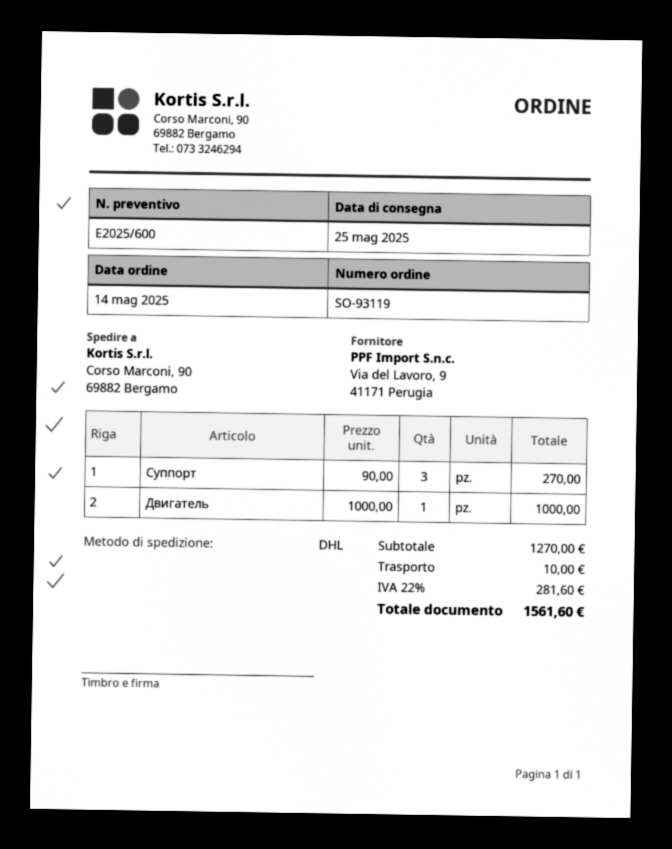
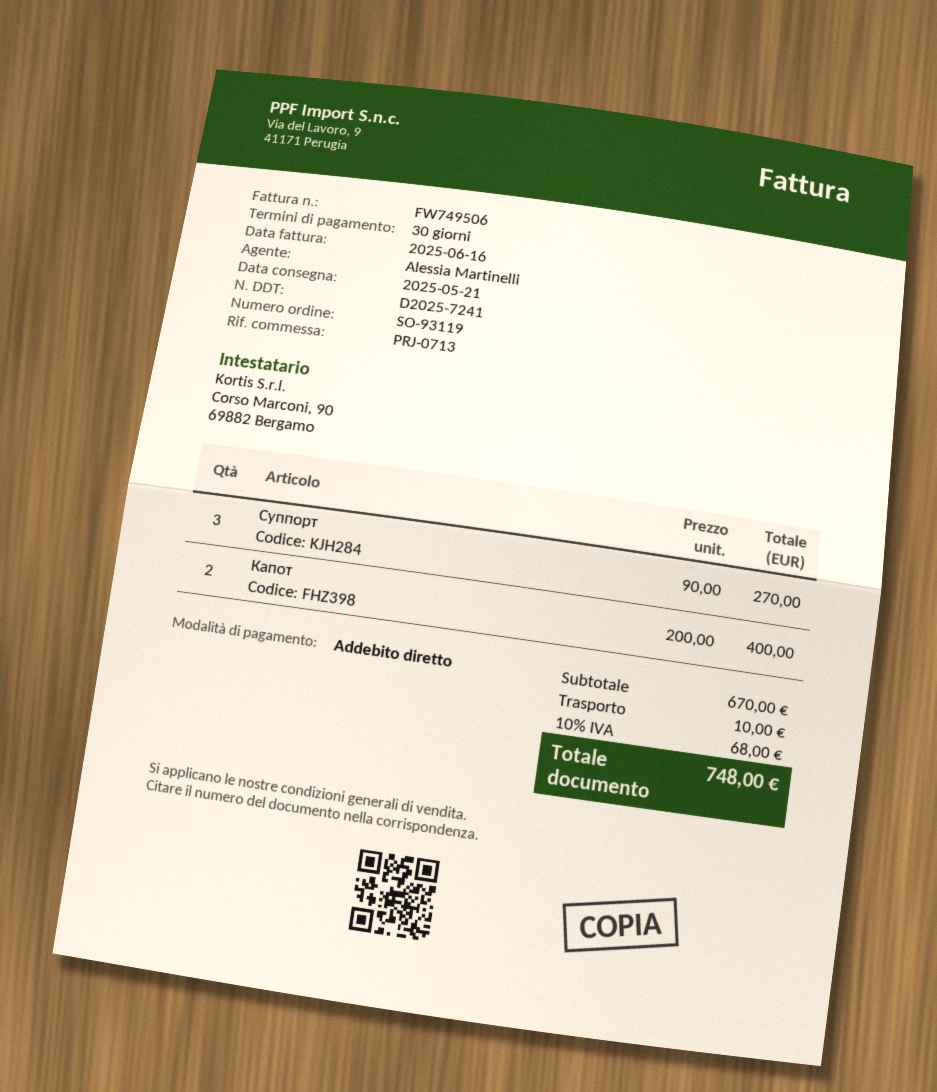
delivery date: 2025-05-25 -> 2025-05-21
Двигатель: 1 x 1000.00 = 1000.00 -> none
Капот: none -> 2 x 200.00 = 400.00
subtotal: 1270.00 -> 670.00
tax: 22% = 281.60 -> 10% = 68.00
total: 1561.60 -> 748.00

